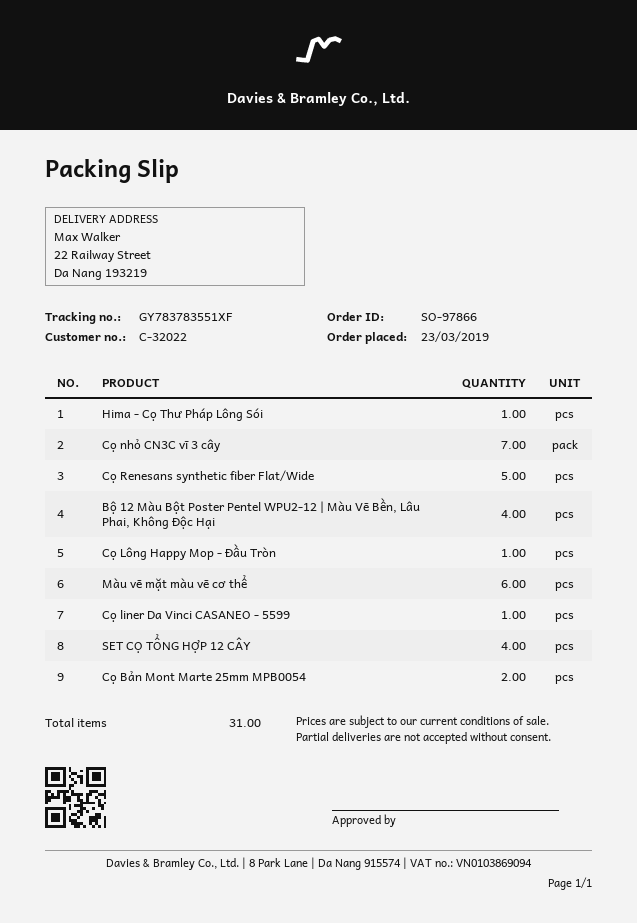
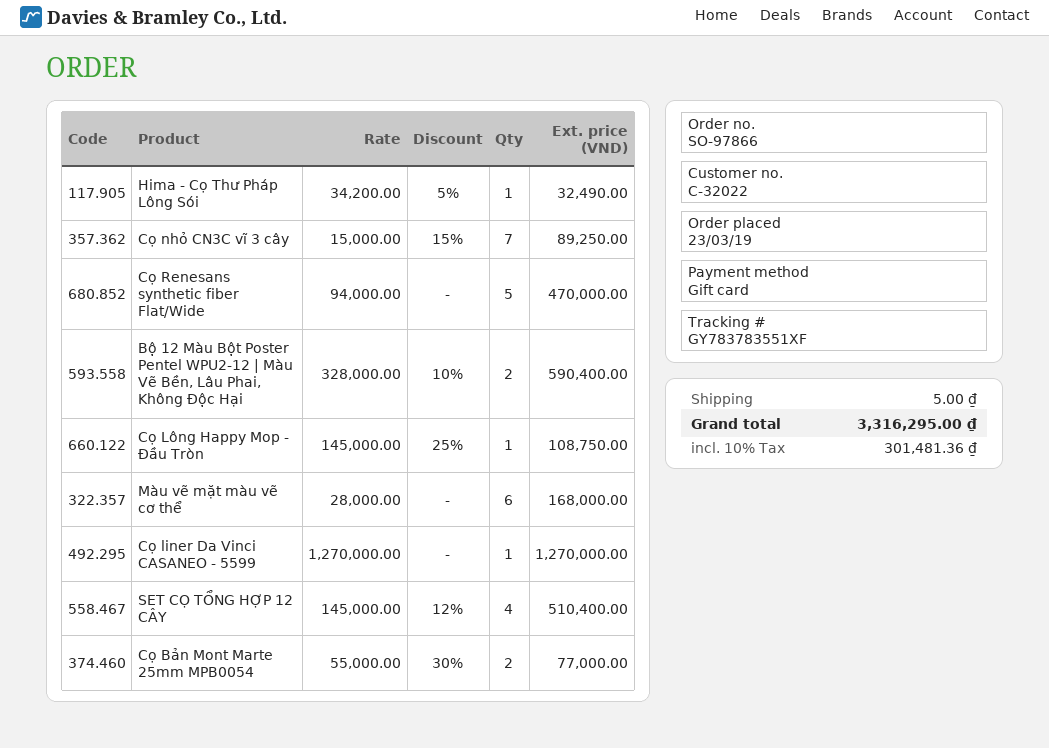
Bộ 12 Màu Bột Poster Pentel WPU2-12 | Màu Vẽ Bền, Lâu Phai, Không Độc Hại: 4 -> 2

